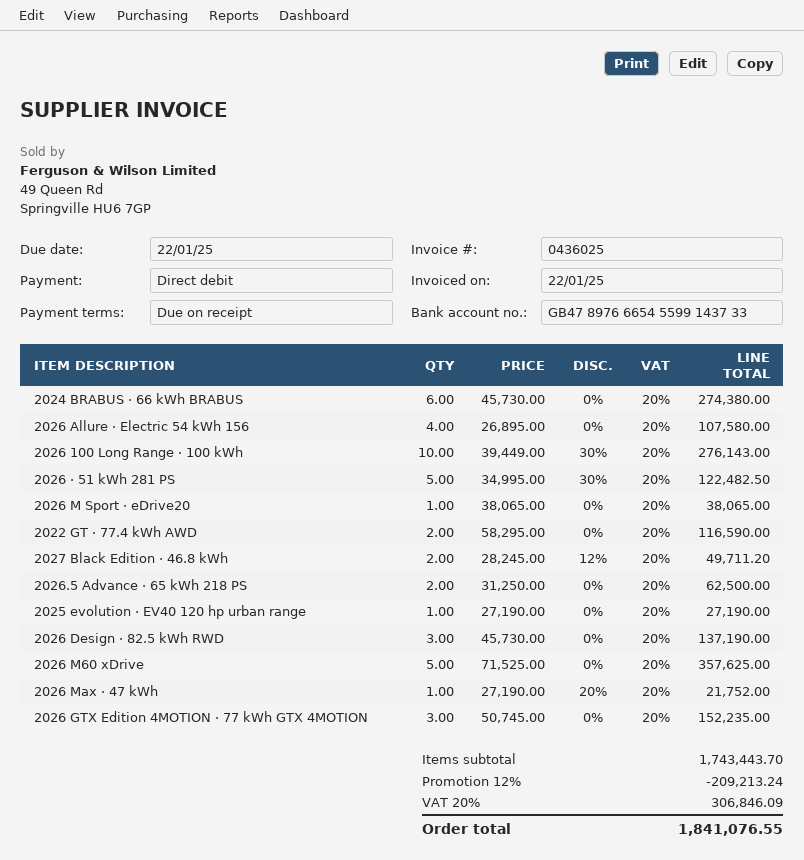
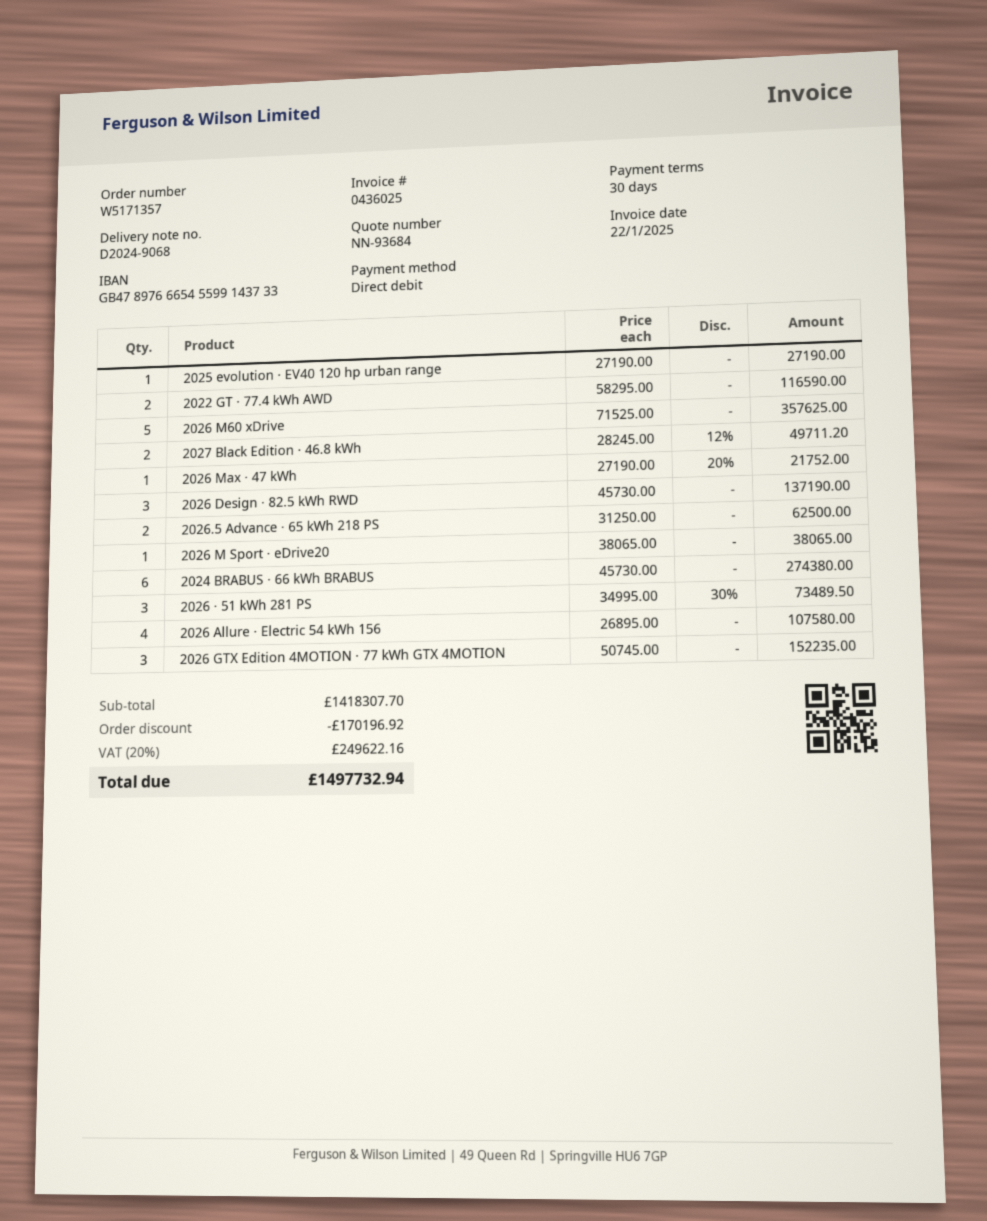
payment terms: on receipt -> 30 days
2026 100 Long Range · 100 kWh: 10 x 39449.00 - 30% = 276143.00 -> none
2026 · 51 kWh 281 PS: 5 x 34995.00 - 30% = 122482.50 -> 3 x 34995.00 - 30% = 73489.50
subtotal: 1743443.70 -> 1418307.70
discount: 209213.24 -> 170196.92
tax: 20% = 306846.09 -> 20% = 249622.16
total: 1841076.55 -> 1497732.94

